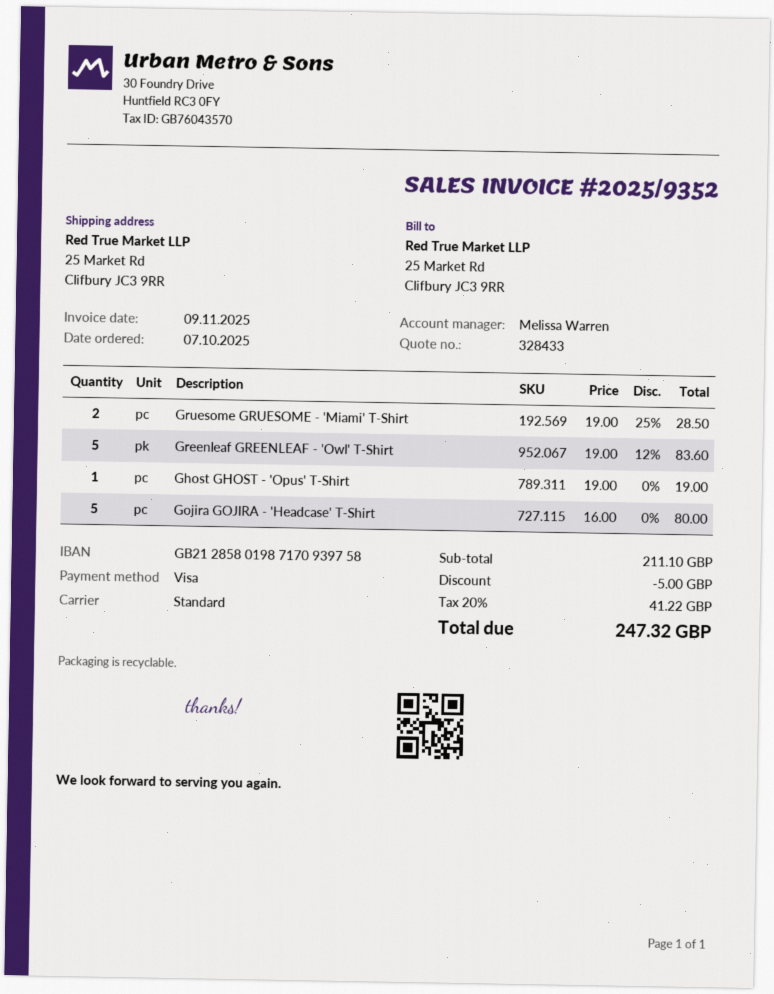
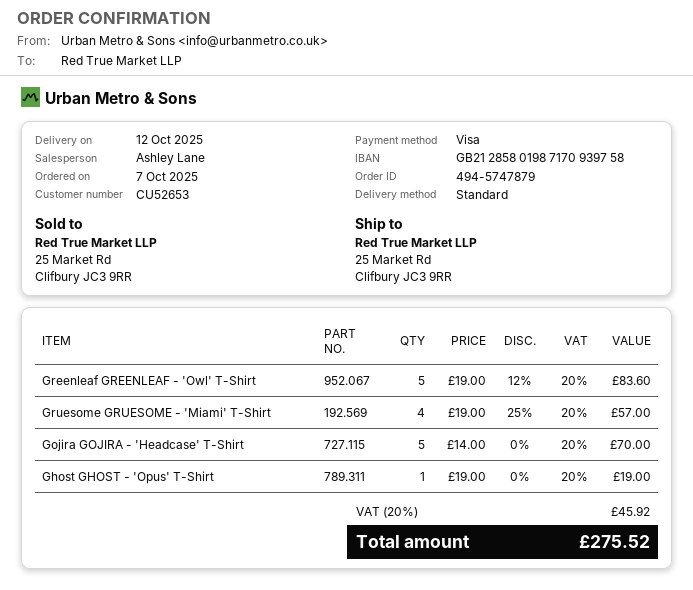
sales rep: Melissa Warren -> Ashley Lane
Gruesome GRUESOME - 'Miami' T-Shirt: 2 x 19.00 - 25% = 28.50 -> 4 x 19.00 - 25% = 57.00
Gojira GOJIRA - 'Headcase' T-Shirt: 5 x 16.00 = 80.00 -> 5 x 14.00 = 70.00
discount: 5.00 -> none
tax: 20% = 41.22 -> 20% = 45.92
total: 247.32 -> 275.52

